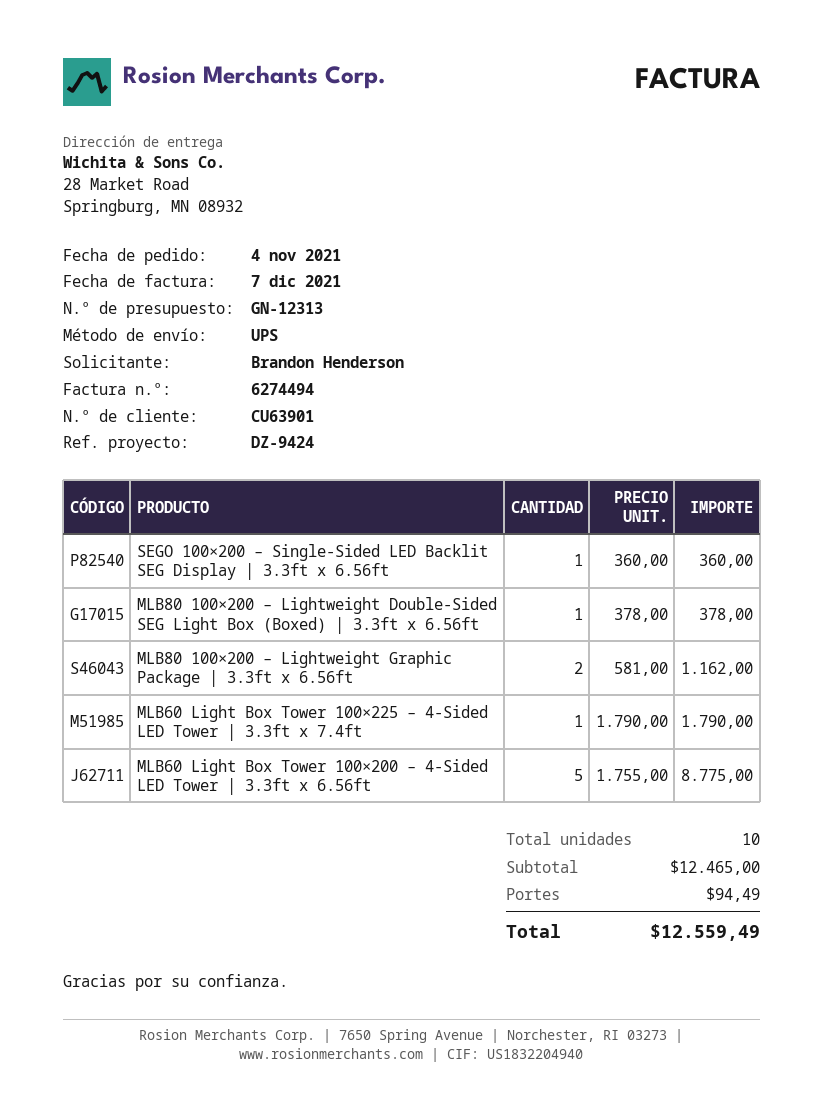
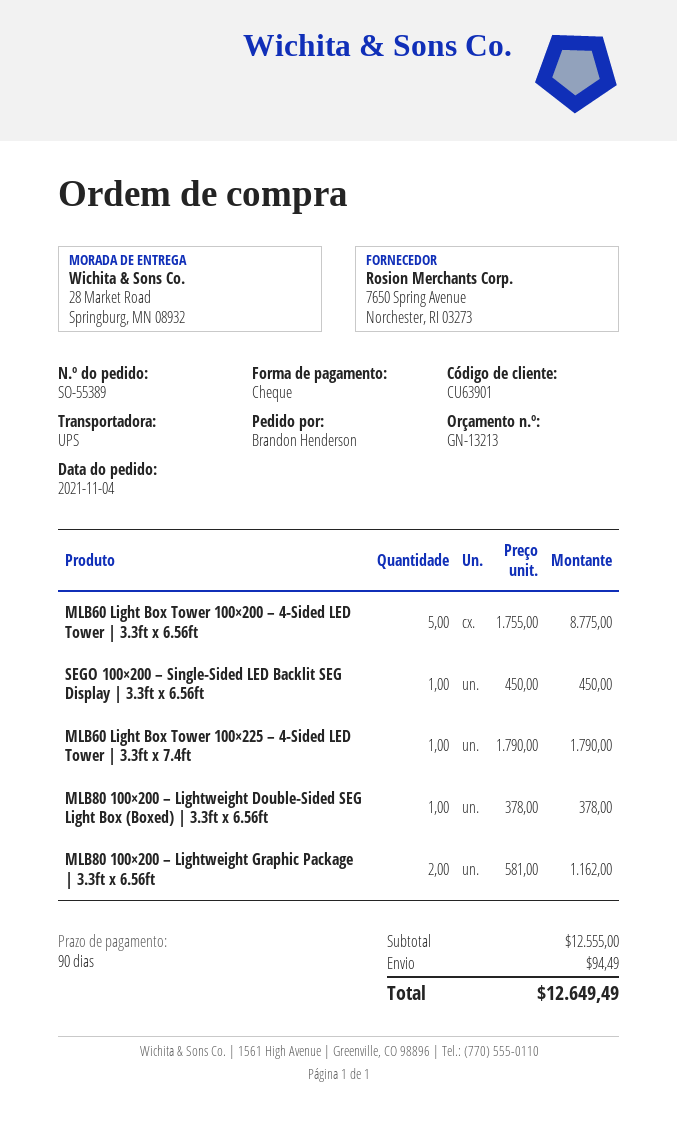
quote number: GN-12313 -> GN-13213
SEGO 100×200 – Single-Sided LED Backlit SEG Display | 3.3ft x 6.56ft: 1 x 360.00 = 360.00 -> 1 x 450.00 = 450.00
subtotal: 12465.00 -> 12555.00
total: 12559.49 -> 12649.49

